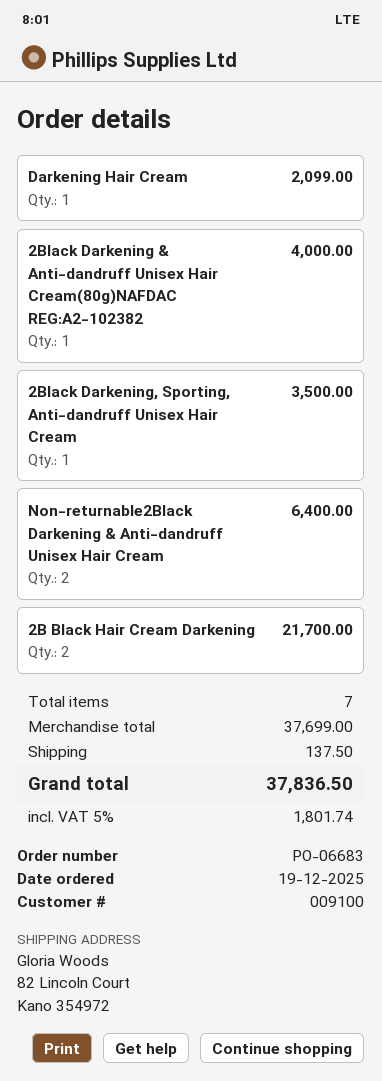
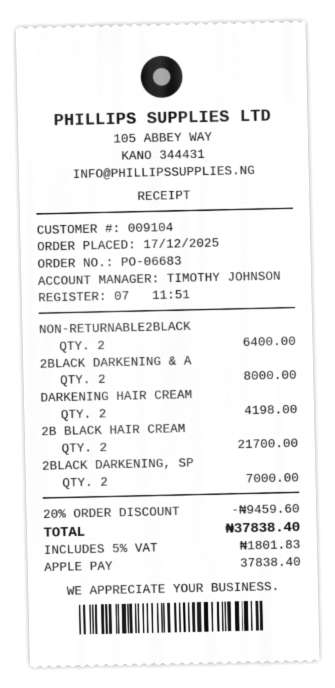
order date: 2025-12-19 -> 2025-12-17
customer number: 009100 -> 009104
Darkening Hair Cream: 1 for 2099.00 -> 2 for 4198.00
2Black Darkening & Anti-dandruff Unisex Hair Cream(80g)NAFDAC REG:A2-102382: 1 for 4000.00 -> 2 for 8000.00
2Black Darkening, Sporting, Anti-dandruff Unisex Hair Cream: 1 for 3500.00 -> 2 for 7000.00
discount: none -> 20% = 9459.60
shipping: 137.50 -> none
tax: 5% = 1801.74 -> 5% = 1801.83
total: 37836.50 -> 37838.40

